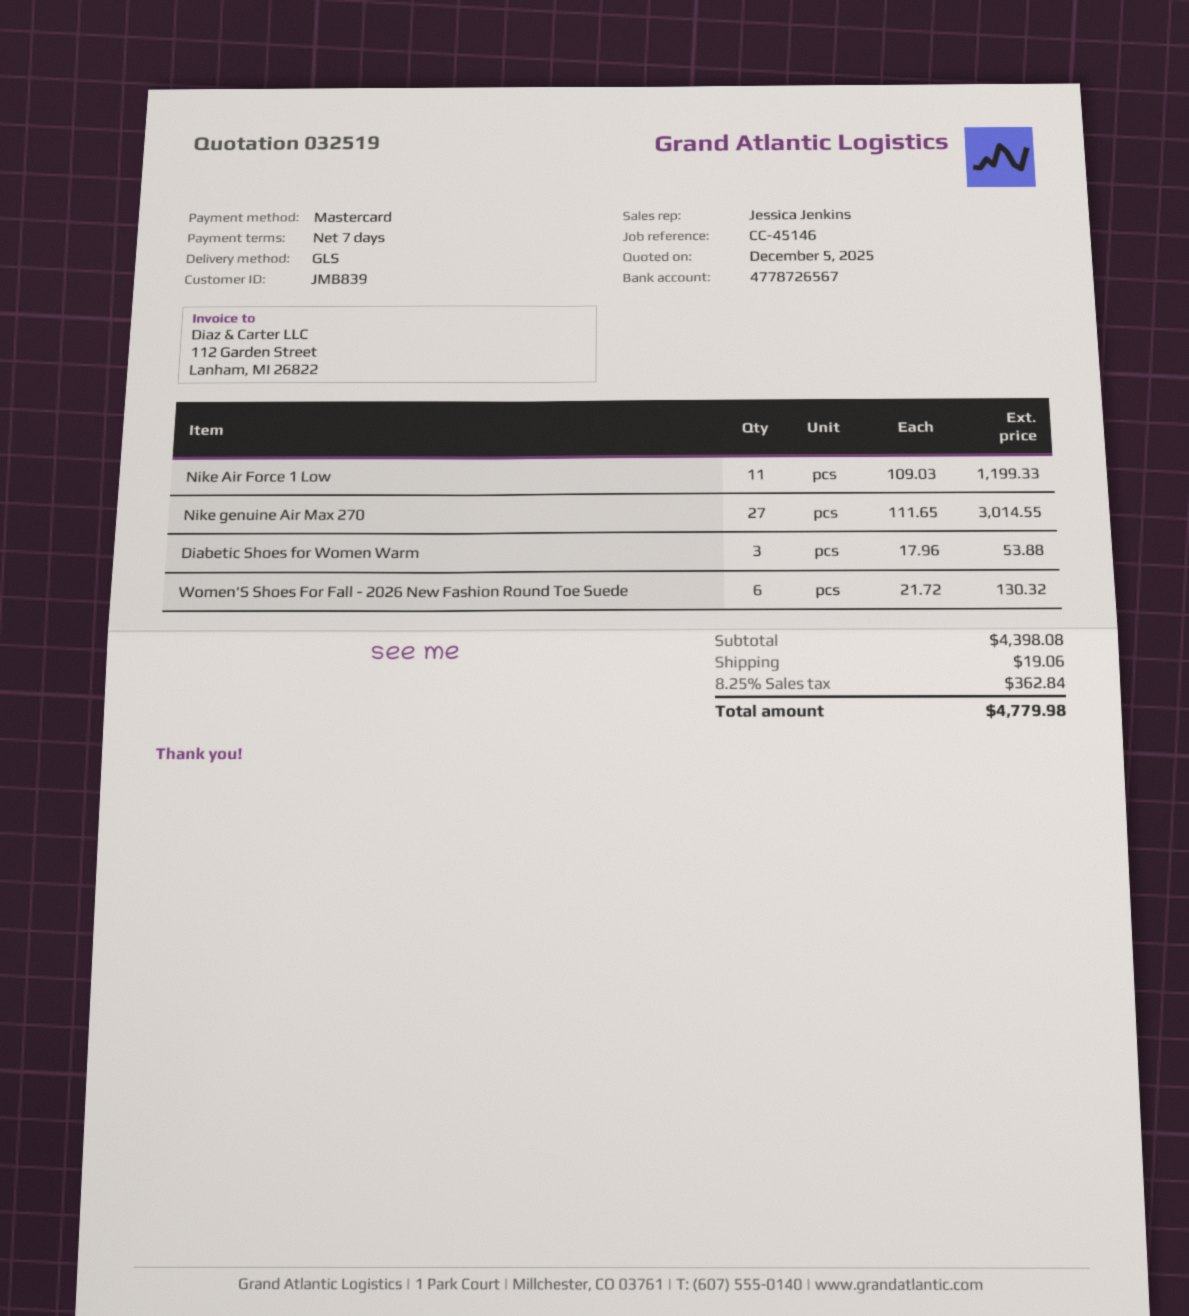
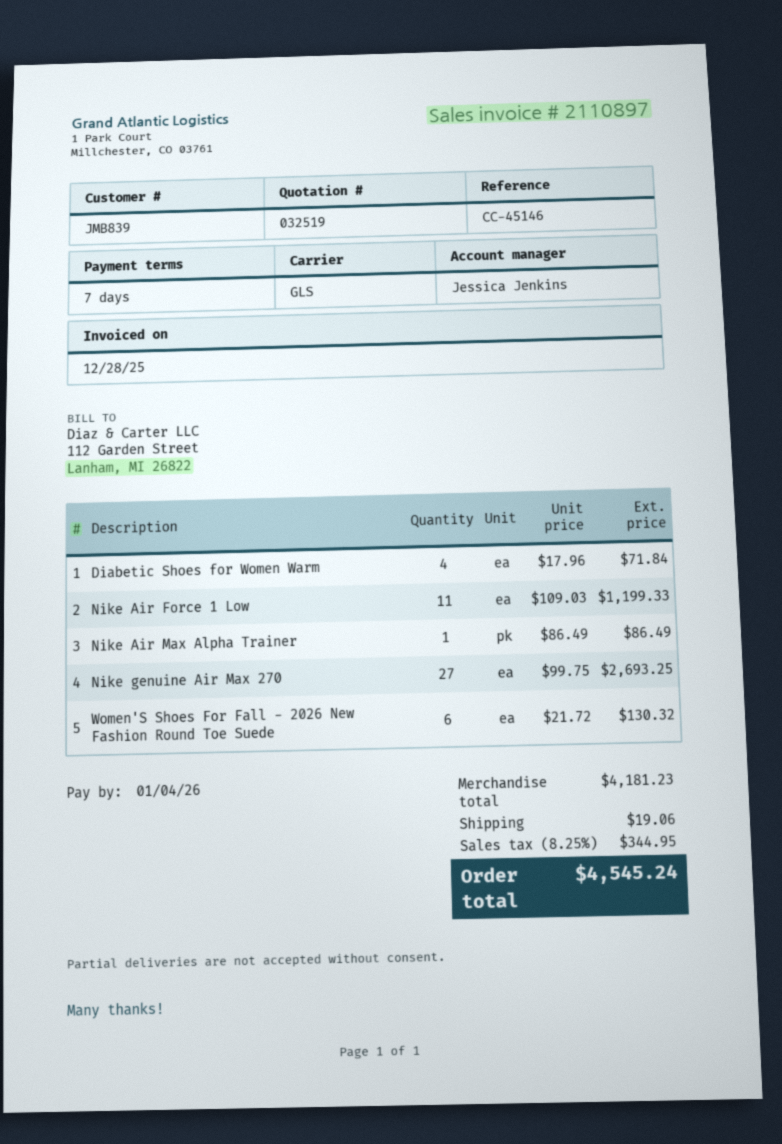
Nike genuine Air Max 270: 27 x 111.65 = 3014.55 -> 27 x 99.75 = 2693.25
Diabetic Shoes for Women Warm: 3 x 17.96 = 53.88 -> 4 x 17.96 = 71.84
Nike Air Max Alpha Trainer: none -> 1 x 86.49 = 86.49
subtotal: 4398.08 -> 4181.23
tax: 8.25% = 362.84 -> 8.25% = 344.95
total: 4779.98 -> 4545.24

